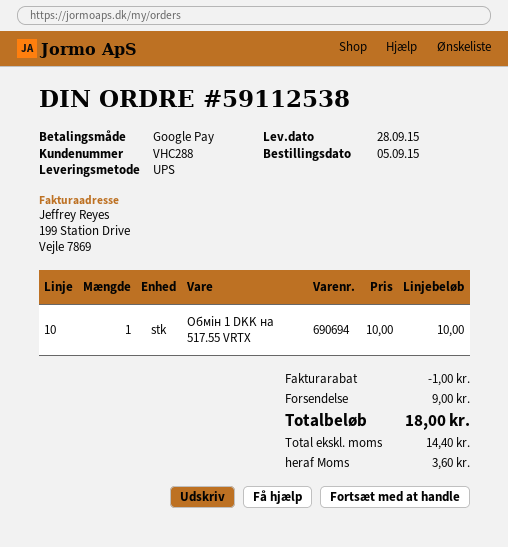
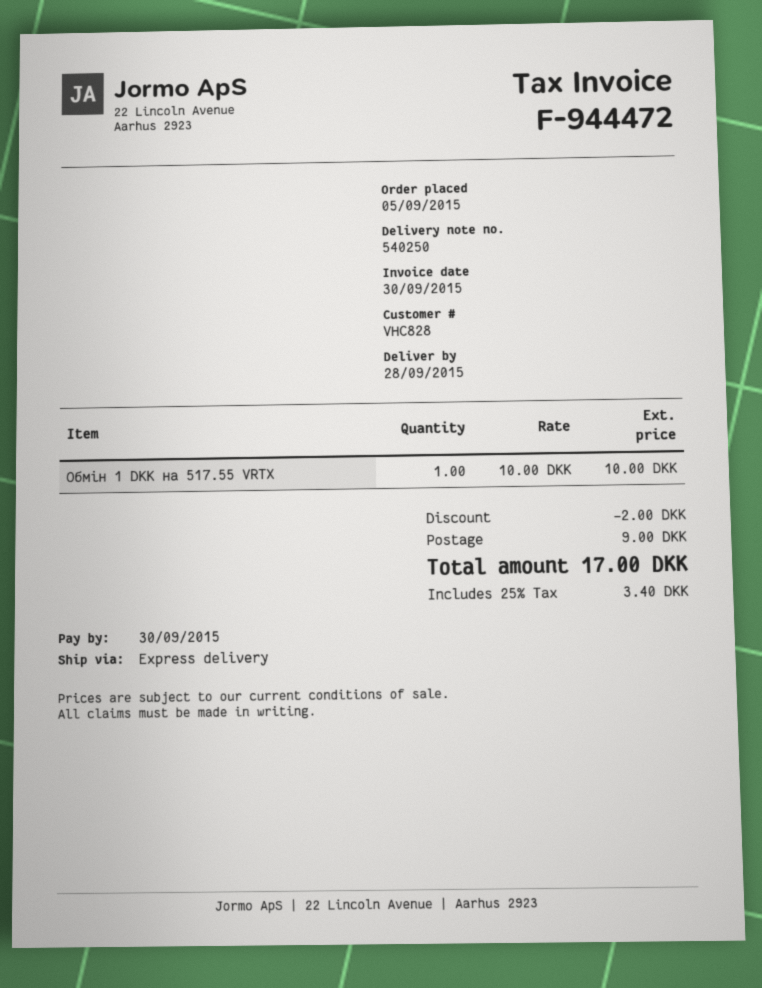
customer number: VHC288 -> VHC828
shipping method: UPS -> express
discount: 1.00 -> 2.00
tax: 3.60 -> 3.40
total: 18.00 -> 17.00

